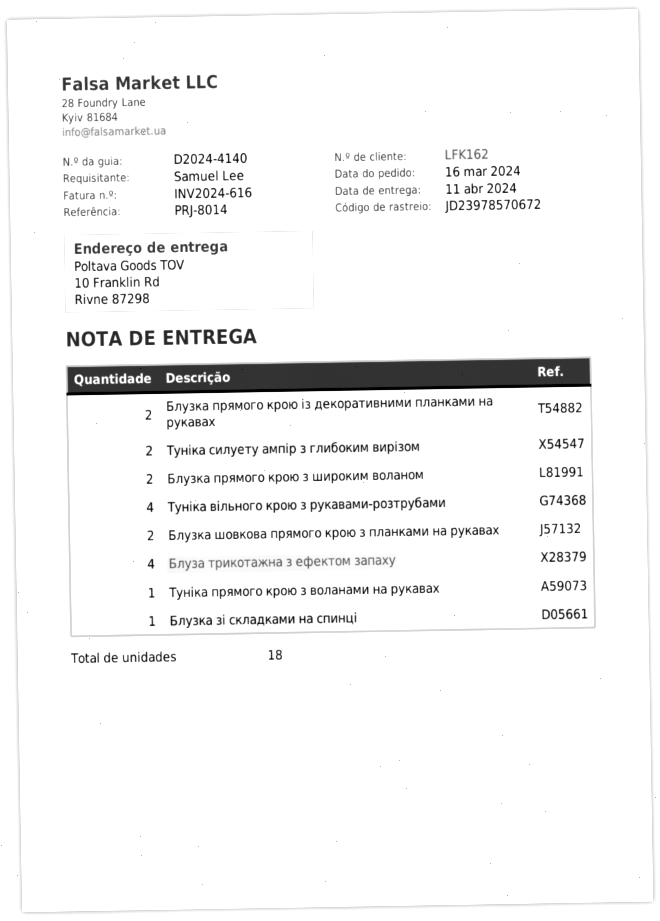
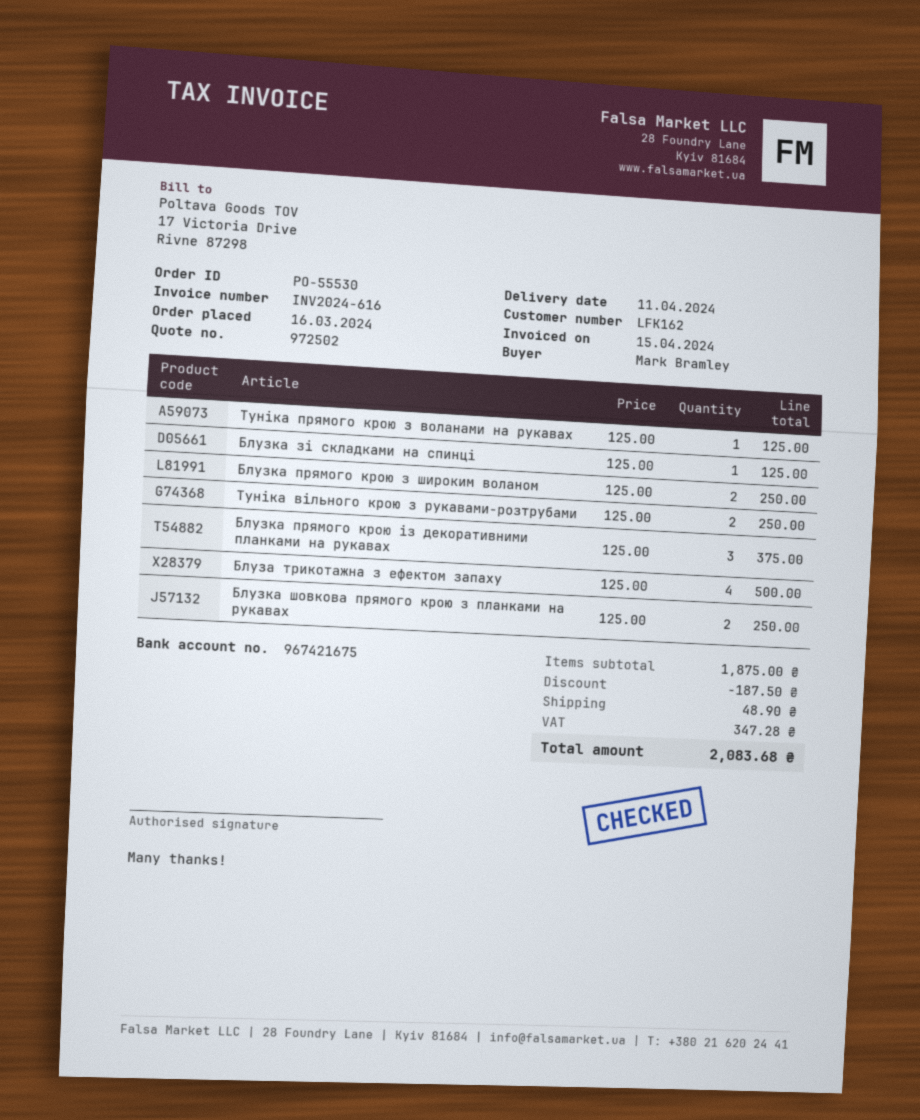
ordered by: Samuel Lee -> Mark Bramley
Блузка прямого крою із декоративними планками на рукавах: 2 -> 3
Туніка силуету ампір з глибоким вирізом: 2 -> none
Туніка вільного крою з рукавами-розтрубами: 4 -> 2

